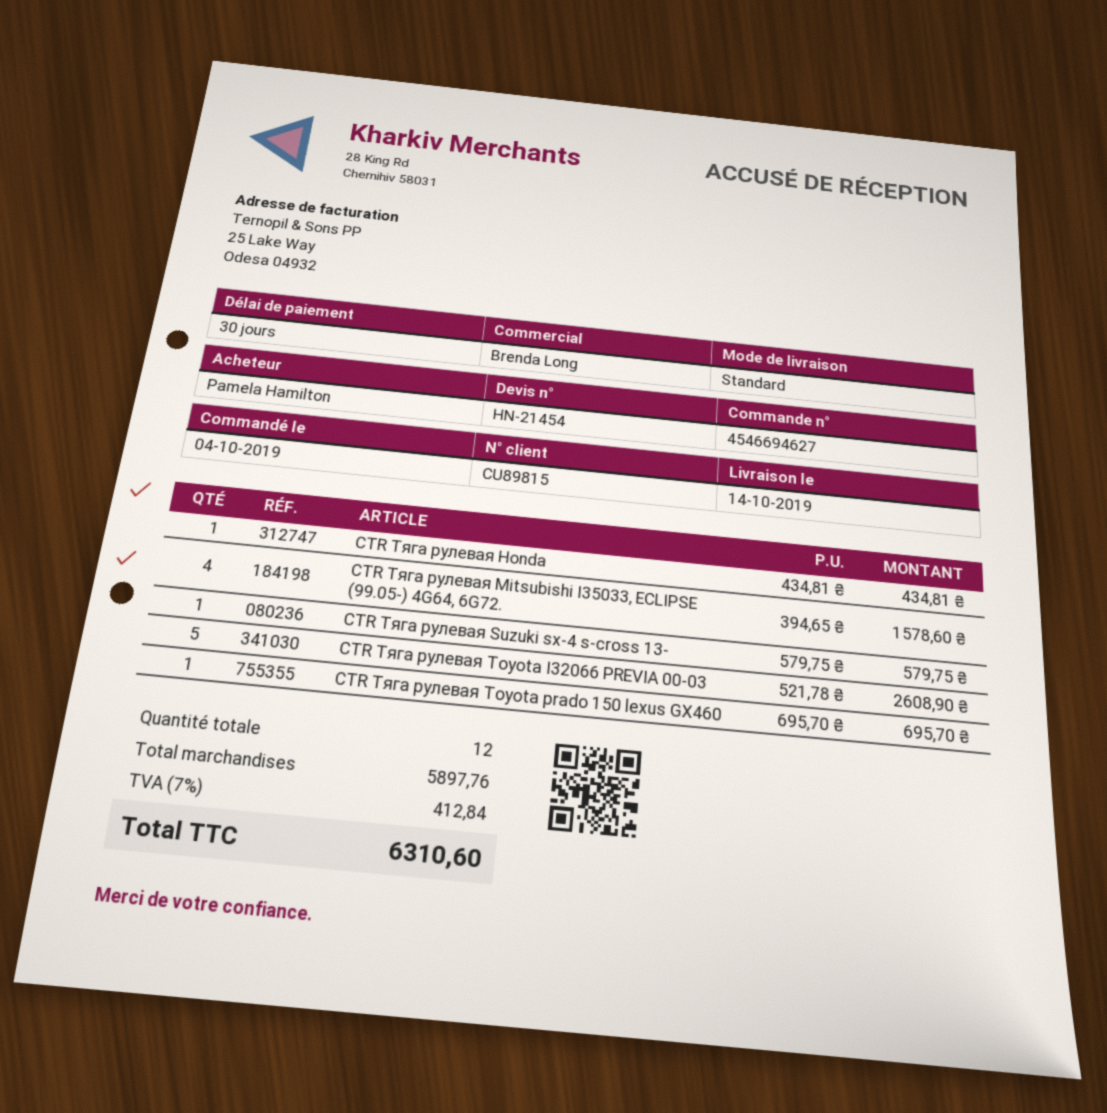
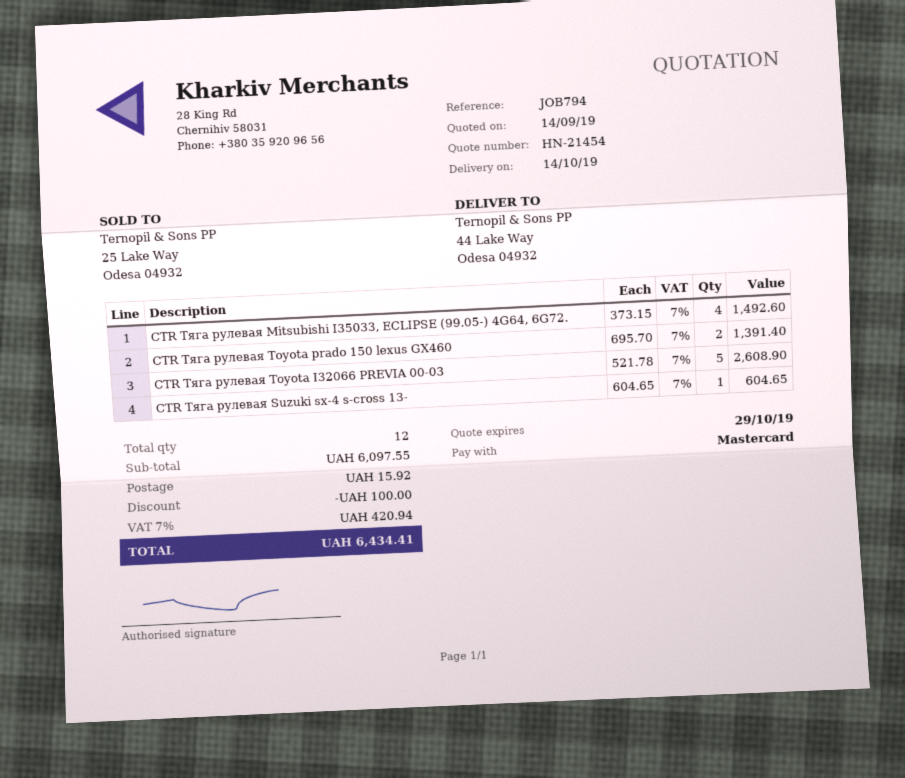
CTR Тяга рулевая Honda: 1 x 434.81 = 434.81 -> none
CTR Тяга рулевая Mitsubishi I35033, ECLIPSE (99.05-) 4G64, 6G72.: 4 x 394.65 = 1578.60 -> 4 x 373.15 = 1492.60
CTR Тяга рулевая Suzuki sx-4 s-cross 13-: 1 x 579.75 = 579.75 -> 1 x 604.65 = 604.65
CTR Тяга рулевая Toyota prado 150 lexus GX460: 1 x 695.70 = 695.70 -> 2 x 695.70 = 1391.40
subtotal: 5897.76 -> 6097.55
discount: none -> 100.00
shipping: none -> 15.92
tax: 7% = 412.84 -> 7% = 420.94
total: 6310.60 -> 6434.41

